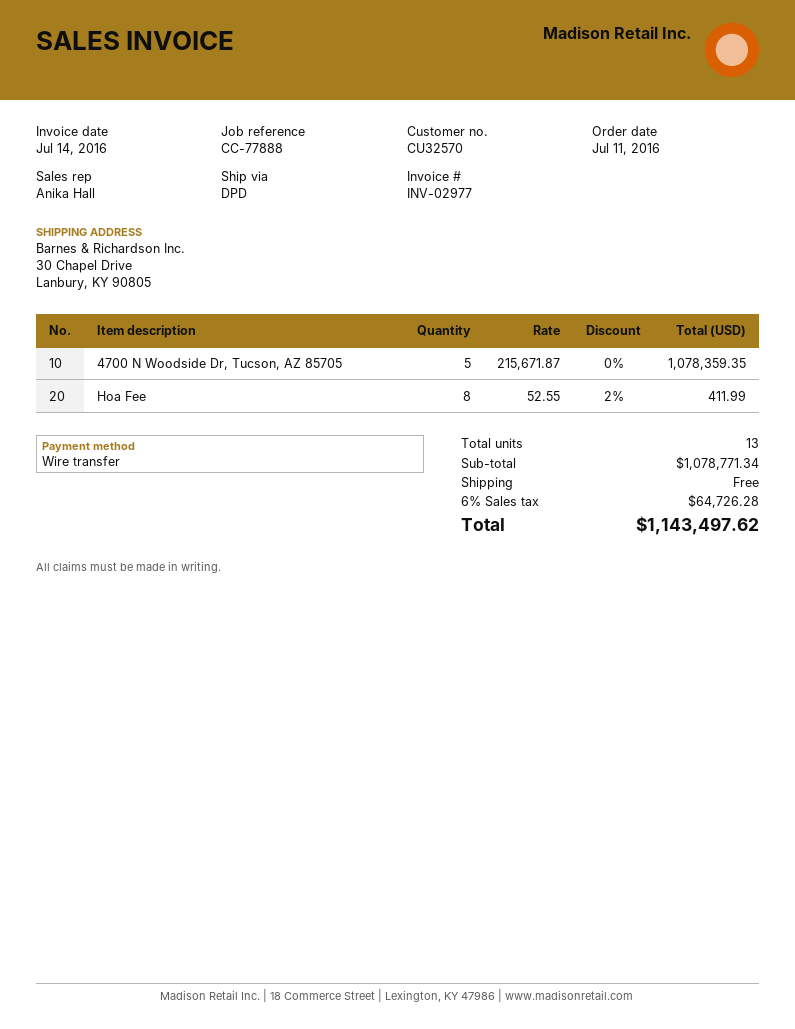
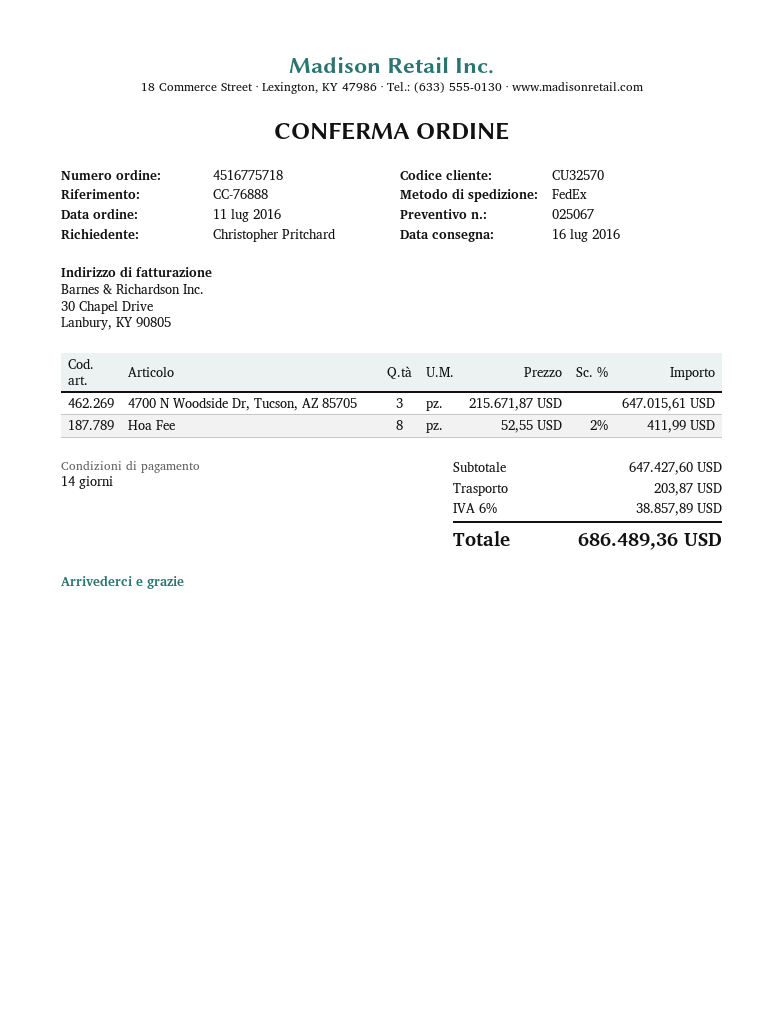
reference: CC-77888 -> CC-76888
shipping method: DPD -> FedEx
4700 N Woodside Dr, Tucson, AZ 85705: 5 x 215671.87 = 1078359.35 -> 3 x 215671.87 = 647015.61
subtotal: 1078771.34 -> 647427.60
shipping: 0.00 -> 203.87
tax: 6% = 64726.28 -> 6% = 38857.89
total: 1143497.62 -> 686489.36

